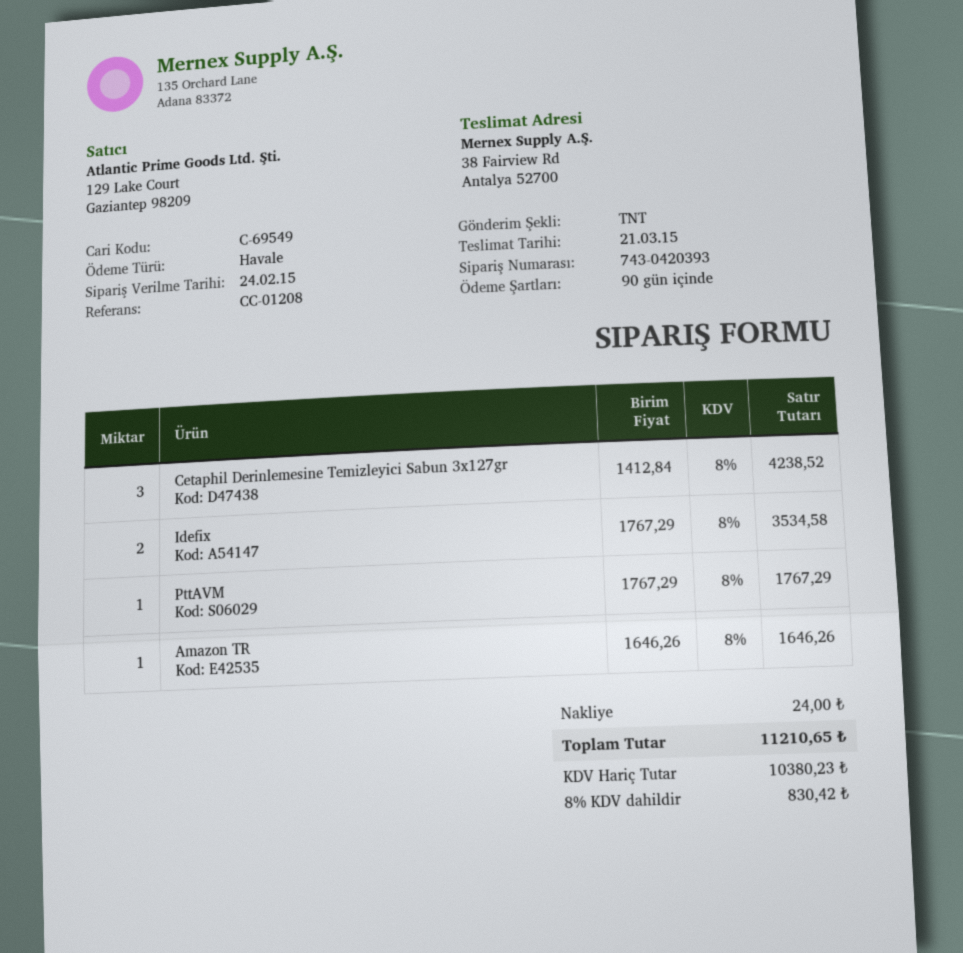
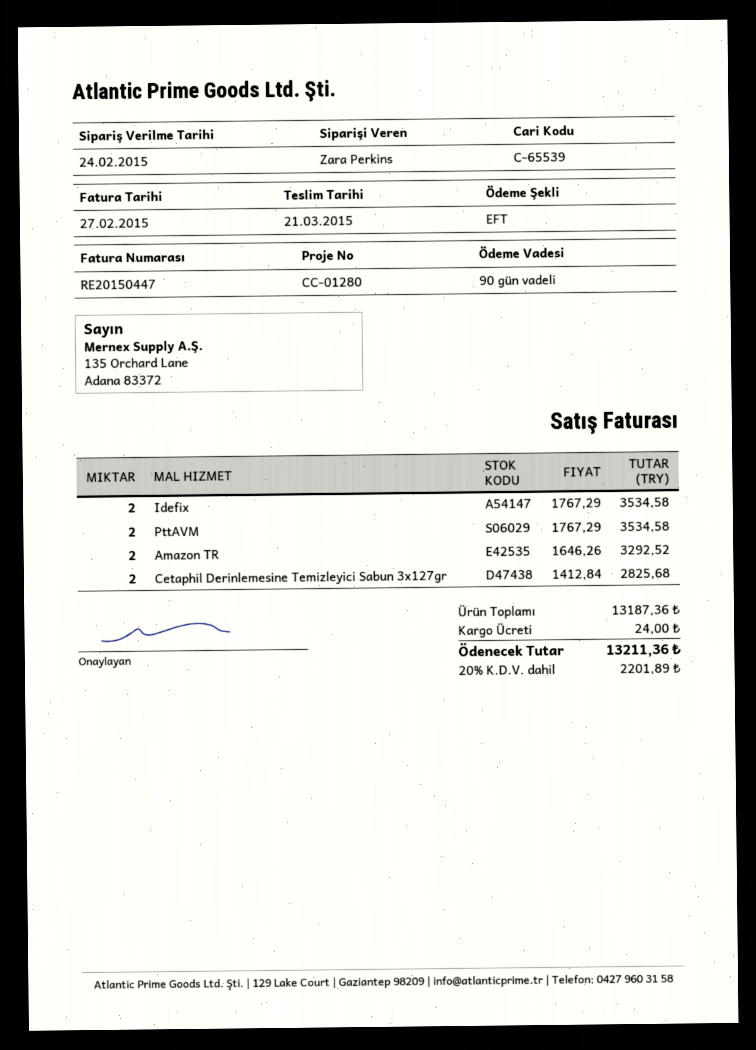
customer number: C-69549 -> C-65539
reference: CC-01208 -> CC-01280
Cetaphil Derinlemesine Temizleyici Sabun 3x127gr: 3 x 1412.84 = 4238.52 -> 2 x 1412.84 = 2825.68
PttAVM: 1 x 1767.29 = 1767.29 -> 2 x 1767.29 = 3534.58
Amazon TR: 1 x 1646.26 = 1646.26 -> 2 x 1646.26 = 3292.52
tax: 8% = 830.42 -> 20% = 2201.89
total: 11210.65 -> 13211.36

